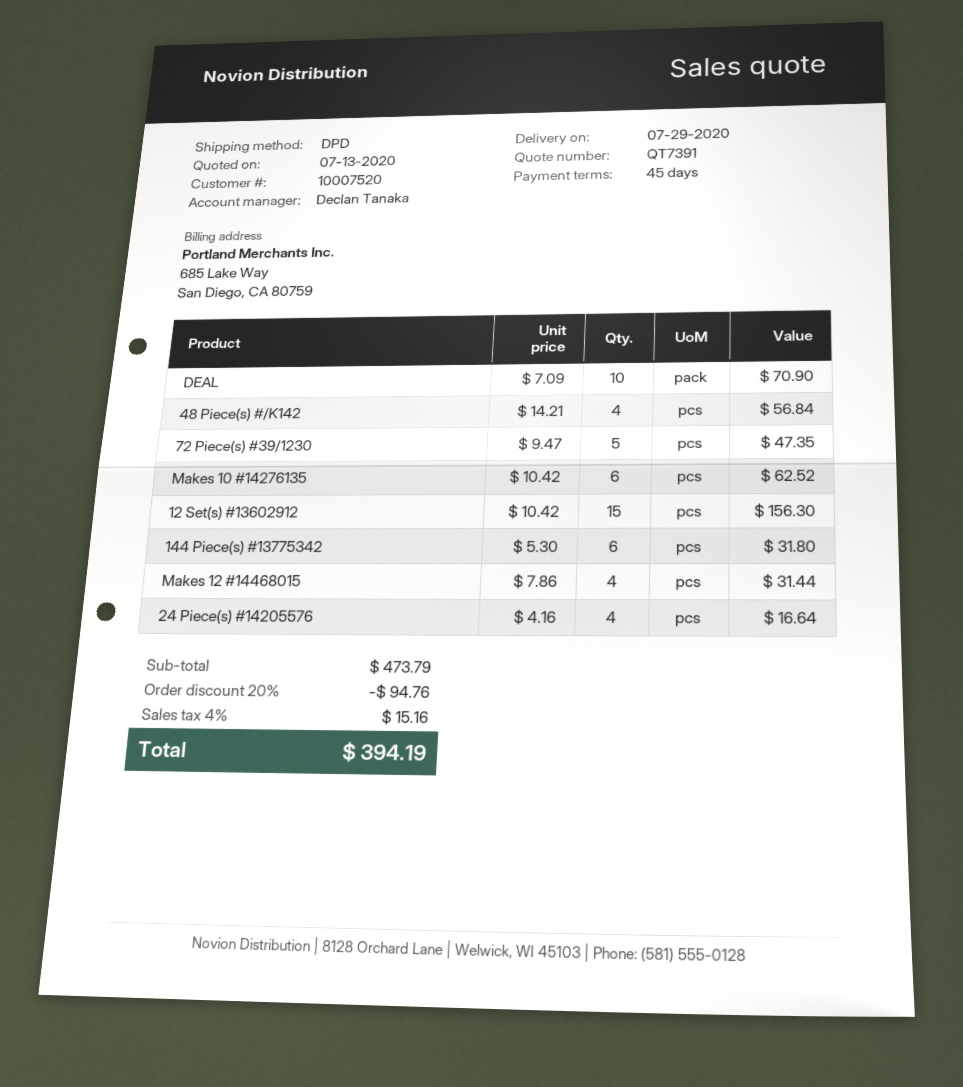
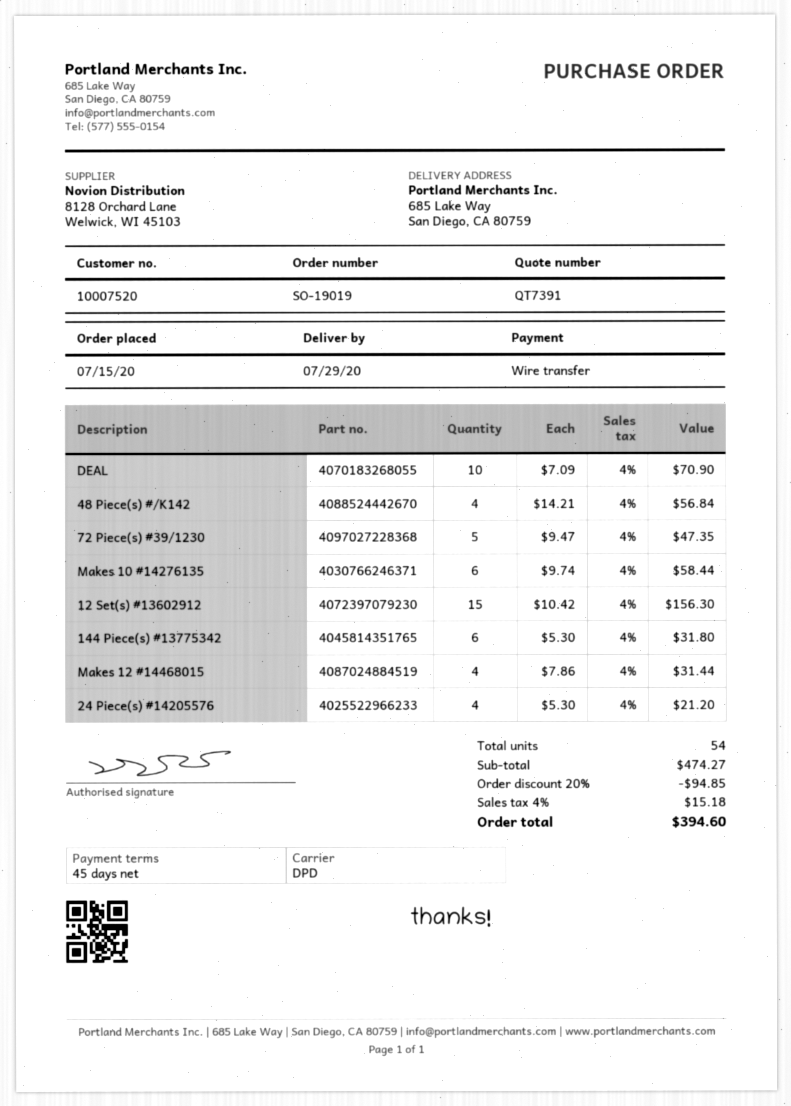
Makes 10 #14276135: 6 x 10.42 = 62.52 -> 6 x 9.74 = 58.44
24 Piece(s) #14205576: 4 x 4.16 = 16.64 -> 4 x 5.30 = 21.20
subtotal: 473.79 -> 474.27
discount: 20% = 94.76 -> 20% = 94.85
tax: 4% = 15.16 -> 4% = 15.18
total: 394.19 -> 394.60

